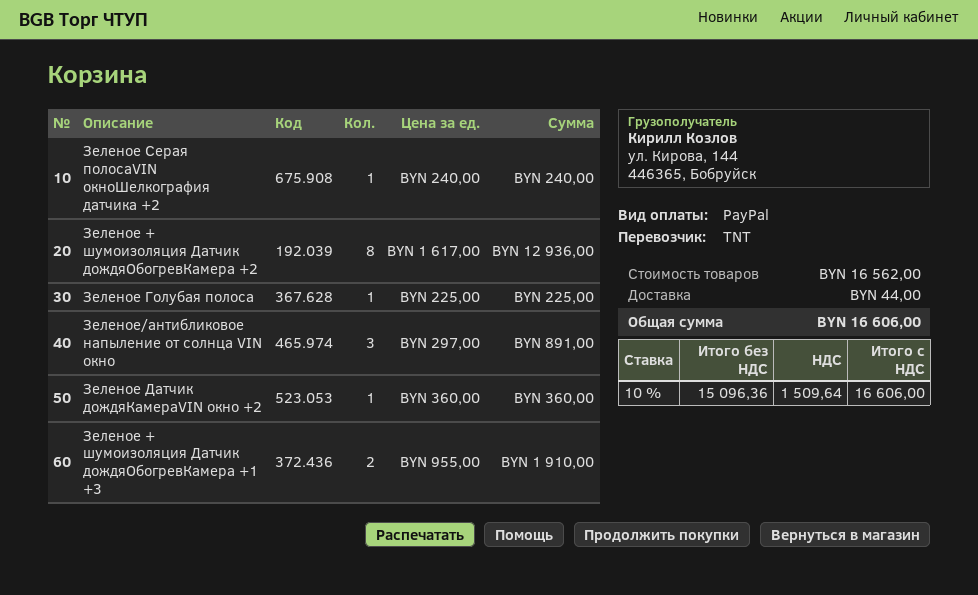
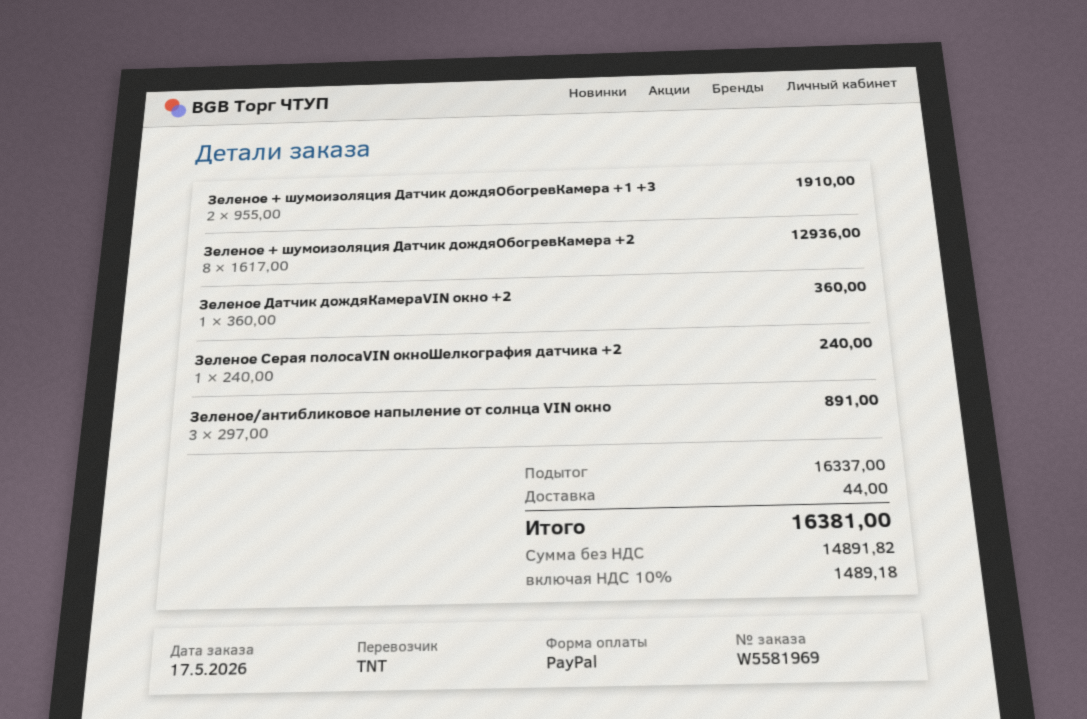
Зеленое Голубая полоса: 1 x 225.00 = 225.00 -> none
subtotal: 16562.00 -> 16337.00
net: 15096.36 -> 14891.82
tax: 10% = 1509.64 -> 10% = 1489.18
total: 16606.00 -> 16381.00

